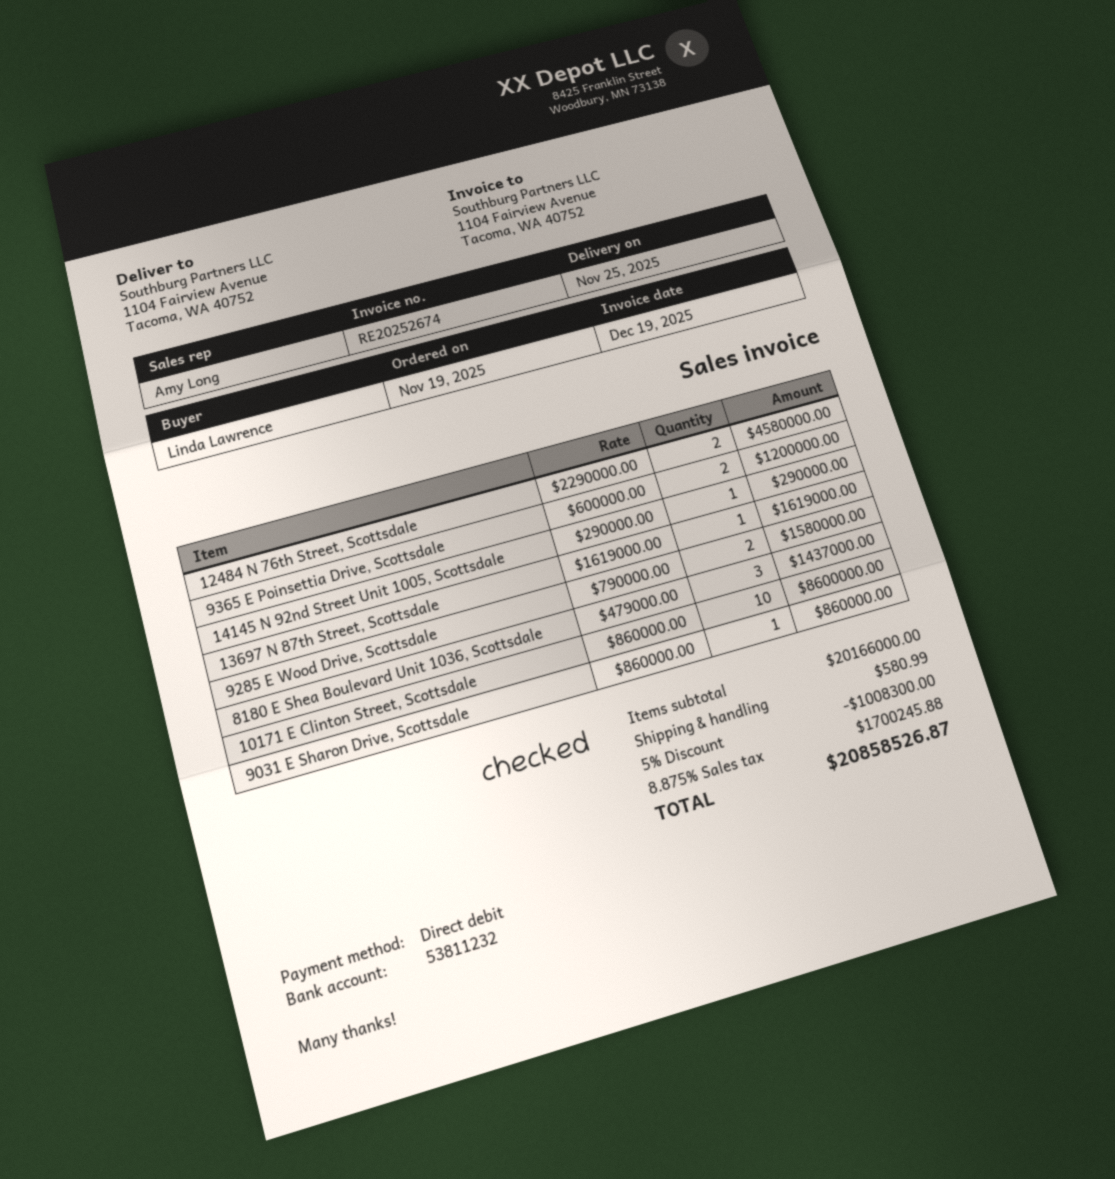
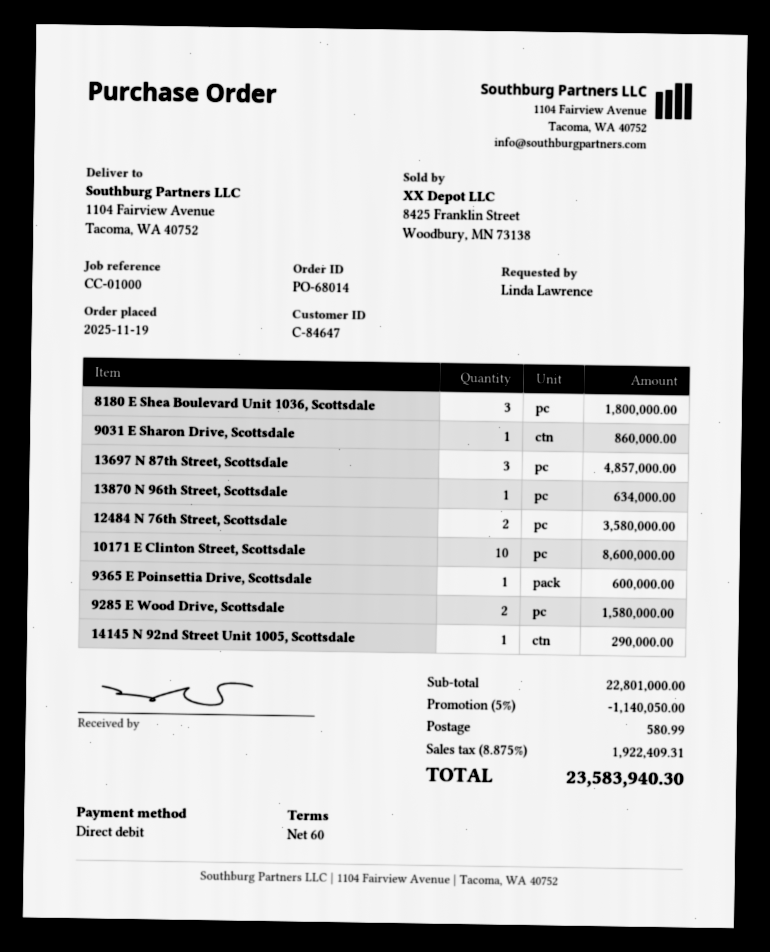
12484 N 76th Street, Scottsdale: 2 for 4580000.00 -> 2 for 3580000.00
9365 E Poinsettia Drive, Scottsdale: 2 for 1200000.00 -> 1 for 600000.00
13697 N 87th Street, Scottsdale: 1 for 1619000.00 -> 3 for 4857000.00
8180 E Shea Boulevard Unit 1036, Scottsdale: 3 for 1437000.00 -> 3 for 1800000.00
13870 N 96th Street, Scottsdale: none -> 1 for 634000.00
subtotal: 20166000.00 -> 22801000.00
discount: 5% = 1008300.00 -> 5% = 1140050.00
tax: 8.875% = 1700245.88 -> 8.875% = 1922409.31
total: 20858526.87 -> 23583940.30

